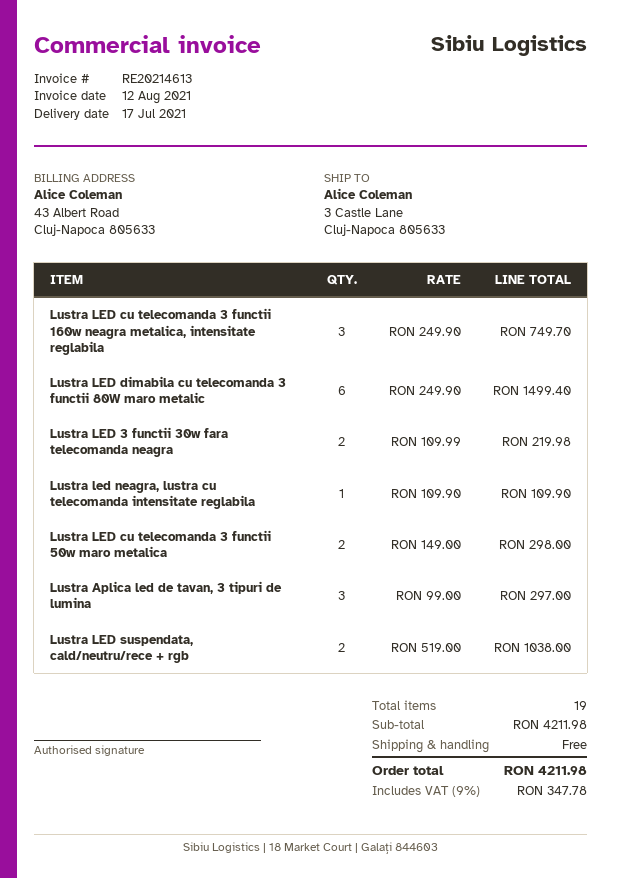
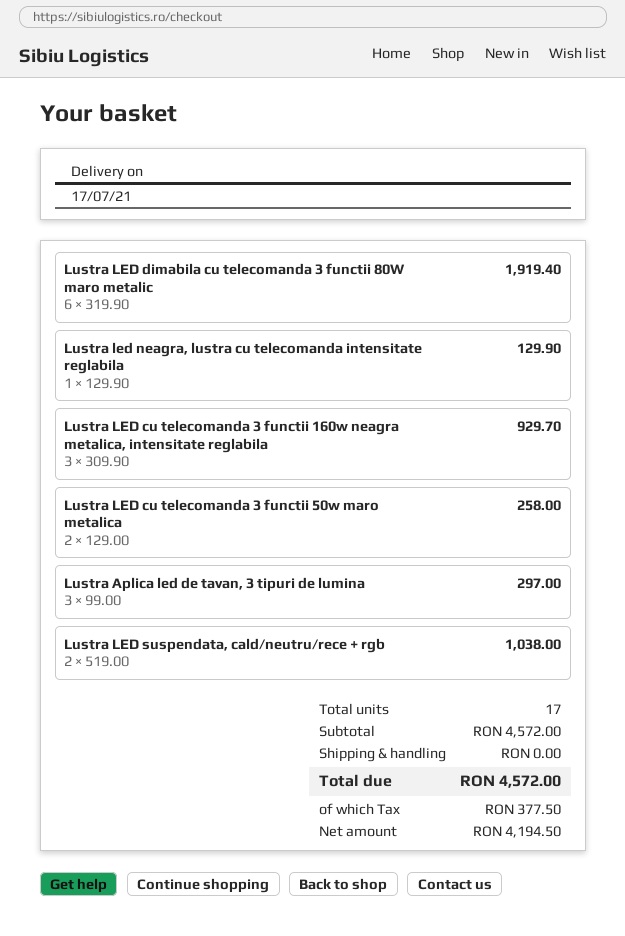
Lustra LED cu telecomanda 3 functii 160w neagra metalica, intensitate reglabila: 3 x 249.90 = 749.70 -> 3 x 309.90 = 929.70
Lustra LED dimabila cu telecomanda 3 functii 80W maro metalic: 6 x 249.90 = 1499.40 -> 6 x 319.90 = 1919.40
Lustra LED 3 functii 30w fara telecomanda neagra: 2 x 109.99 = 219.98 -> none
Lustra led neagra, lustra cu telecomanda intensitate reglabila: 1 x 109.90 = 109.90 -> 1 x 129.90 = 129.90
Lustra LED cu telecomanda 3 functii 50w maro metalica: 2 x 149.00 = 298.00 -> 2 x 129.00 = 258.00
total quantity: 19 -> 17
subtotal: 4211.98 -> 4572.00
tax: 347.78 -> 377.50
total: 4211.98 -> 4572.00

